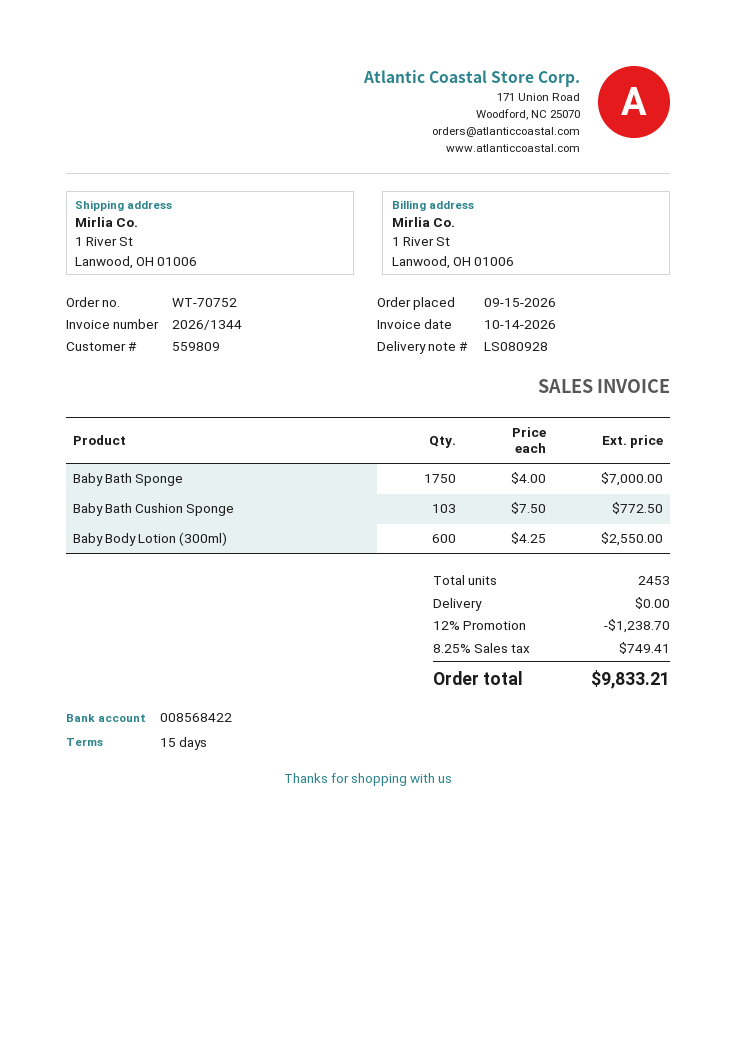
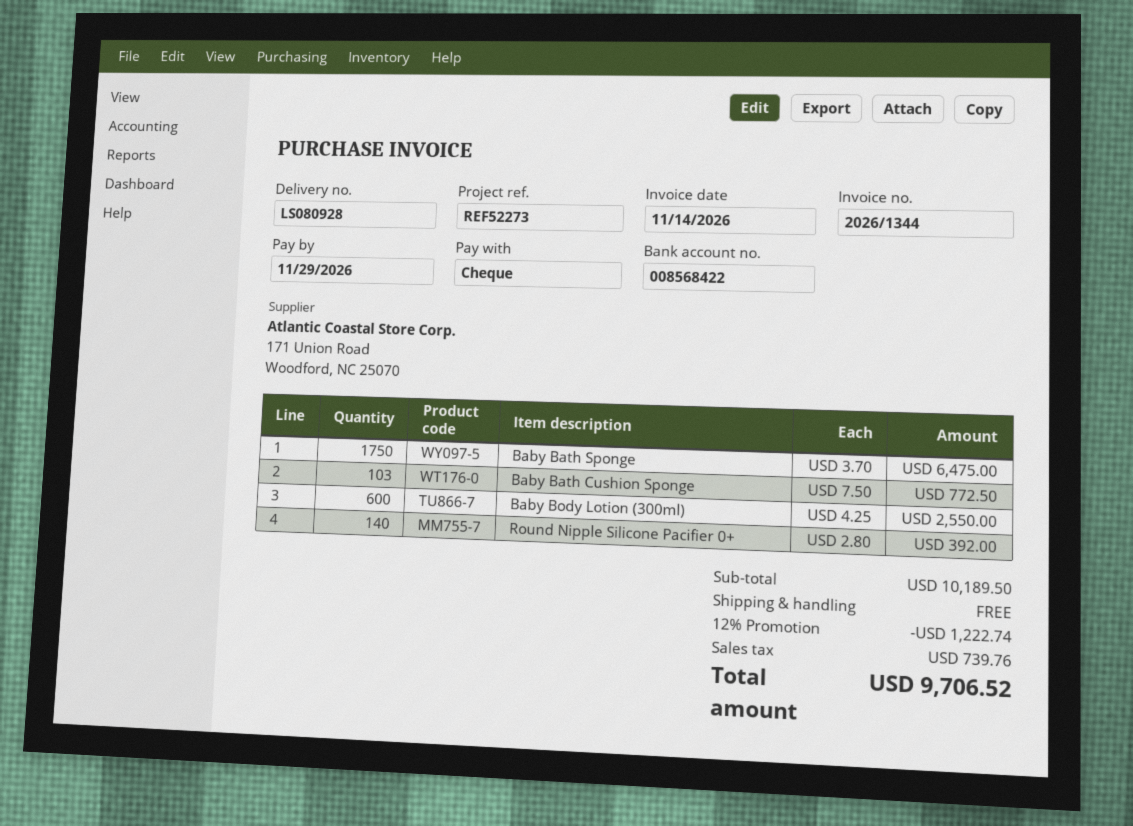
invoice date: 2026-10-14 -> 2026-11-14
Baby Bath Sponge: 1750 x 4.00 = 7000.00 -> 1750 x 3.70 = 6475.00
Round Nipple Silicone Pacifier 0+: none -> 140 x 2.80 = 392.00
discount: 12% = 1238.70 -> 12% = 1222.74
tax: 749.41 -> 739.76
total: 9833.21 -> 9706.52

